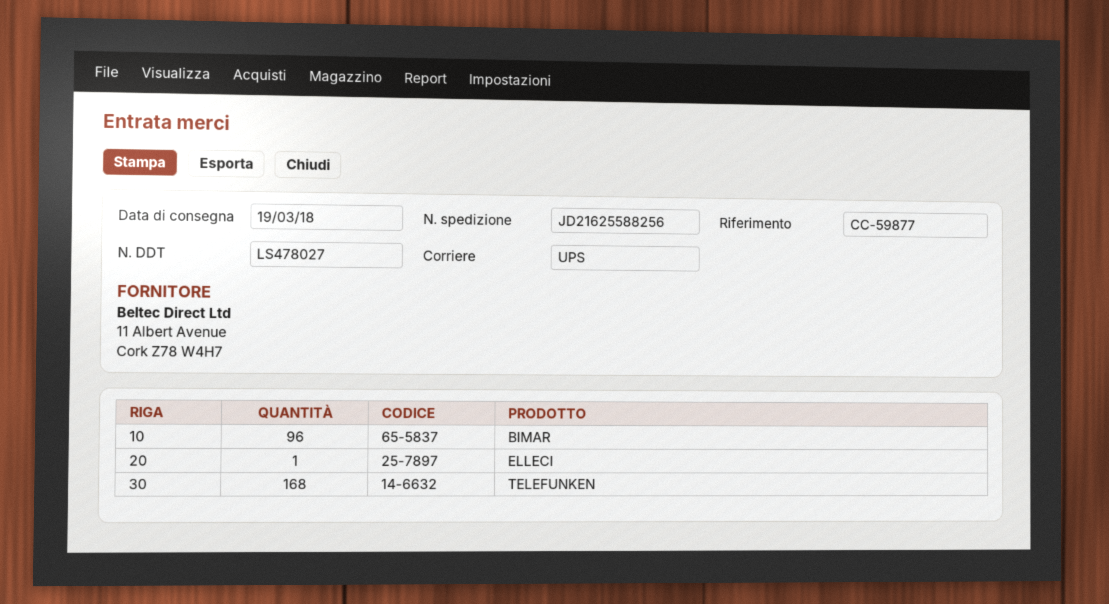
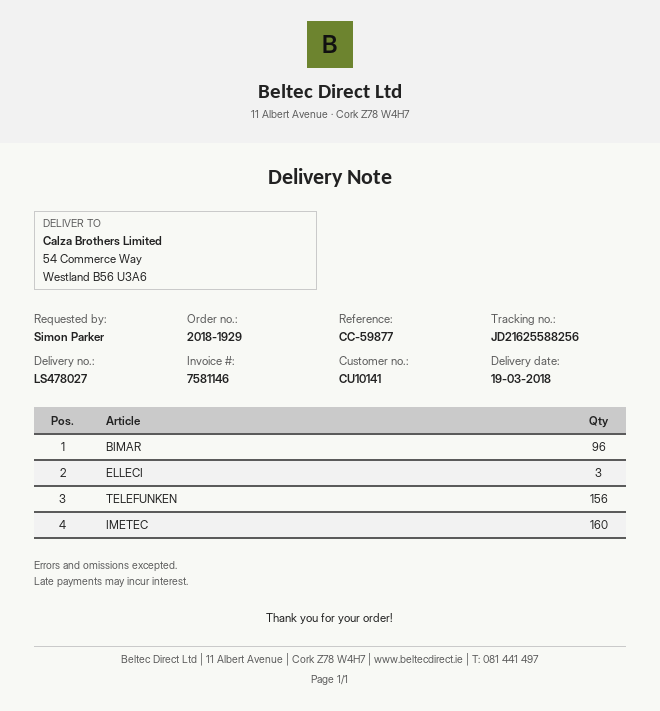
ELLECI: 1 -> 3
TELEFUNKEN: 168 -> 156
IMETEC: none -> 160

